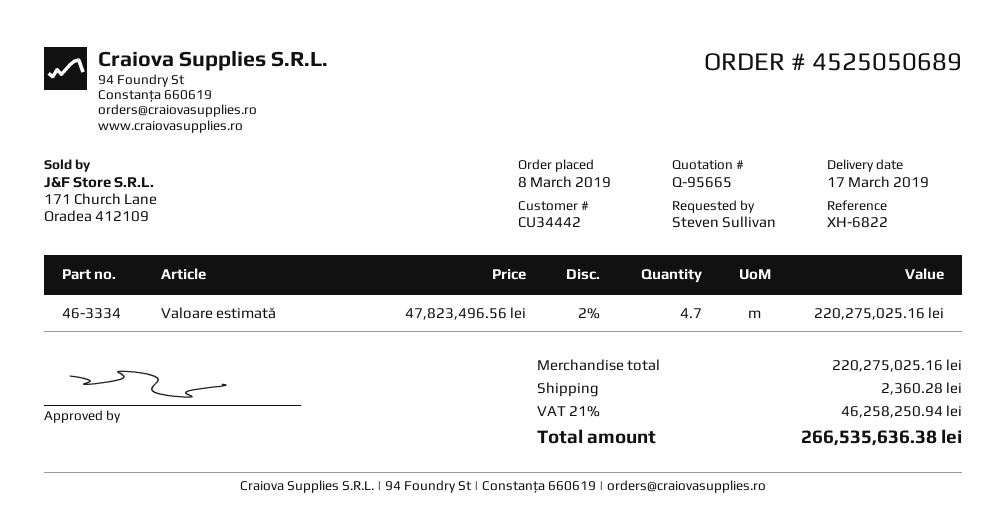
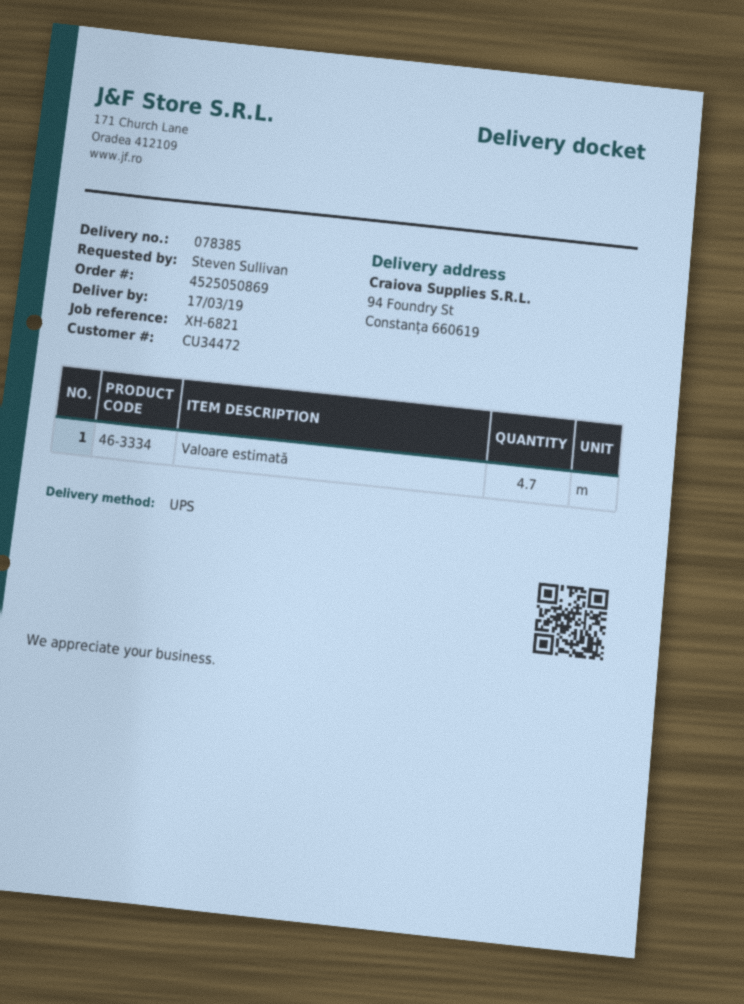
order number: 4525050689 -> 4525050869
customer number: CU34442 -> CU34472
reference: XH-6822 -> XH-6821

